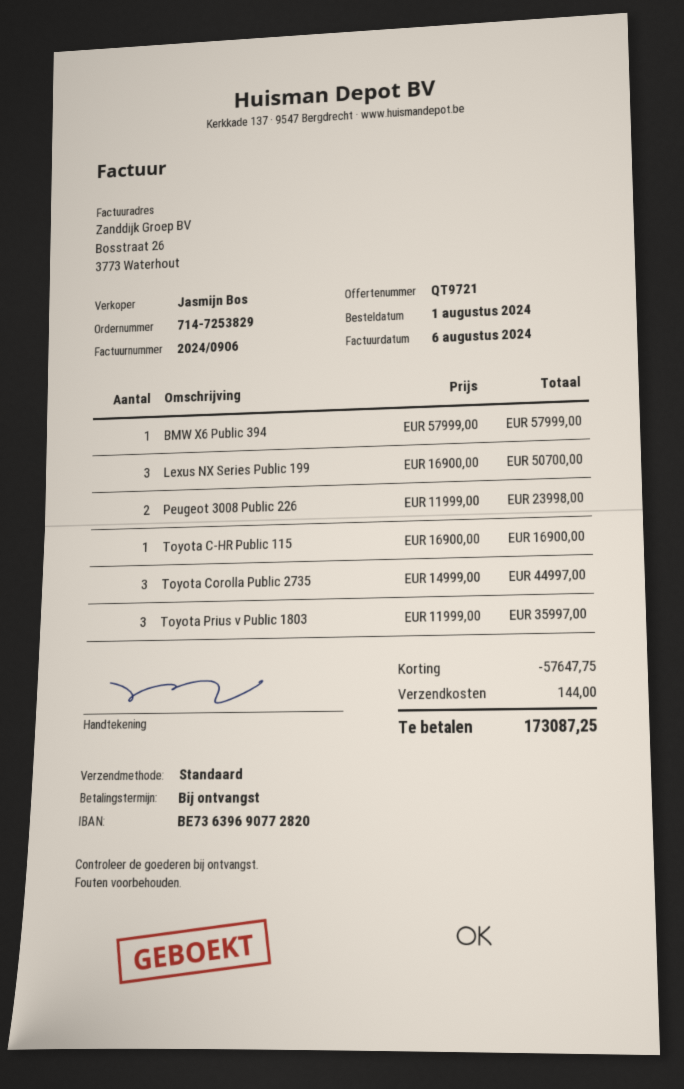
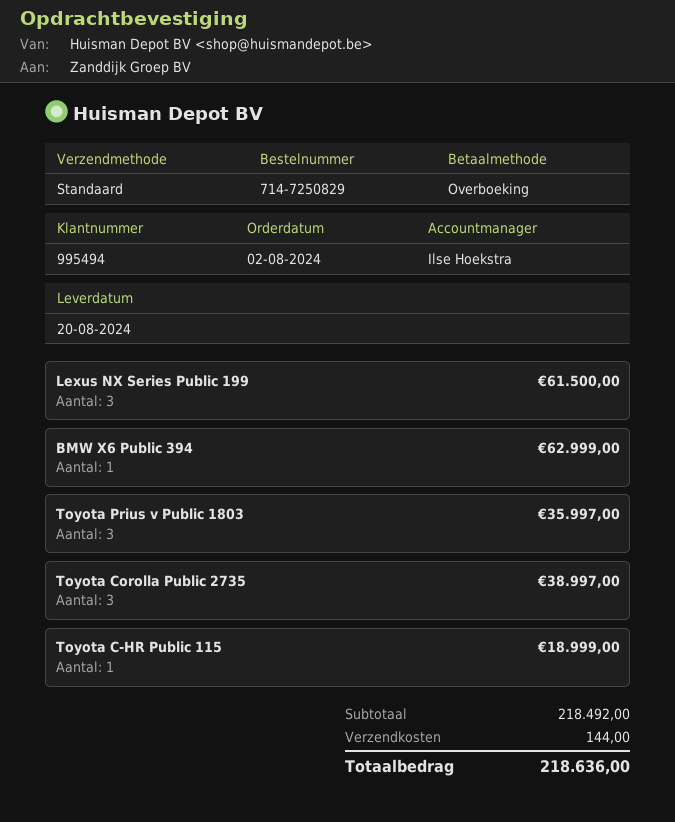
order number: 714-7253829 -> 714-7250829
order date: 2024-08-01 -> 2024-08-02
sales rep: Jasmijn Bos -> Ilse Hoekstra
BMW X6 Public 394: 1 for 57999.00 -> 1 for 62999.00
Lexus NX Series Public 199: 3 for 50700.00 -> 3 for 61500.00
Peugeot 3008 Public 226: 2 for 23998.00 -> none
Toyota C-HR Public 115: 1 for 16900.00 -> 1 for 18999.00
Toyota Corolla Public 2735: 3 for 44997.00 -> 3 for 38997.00
discount: 57647.75 -> none
total: 173087.25 -> 218636.00

